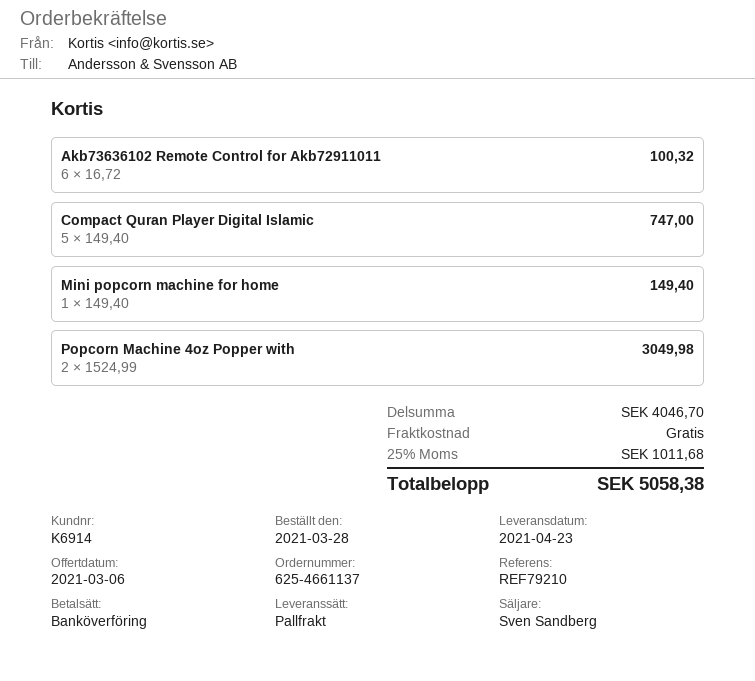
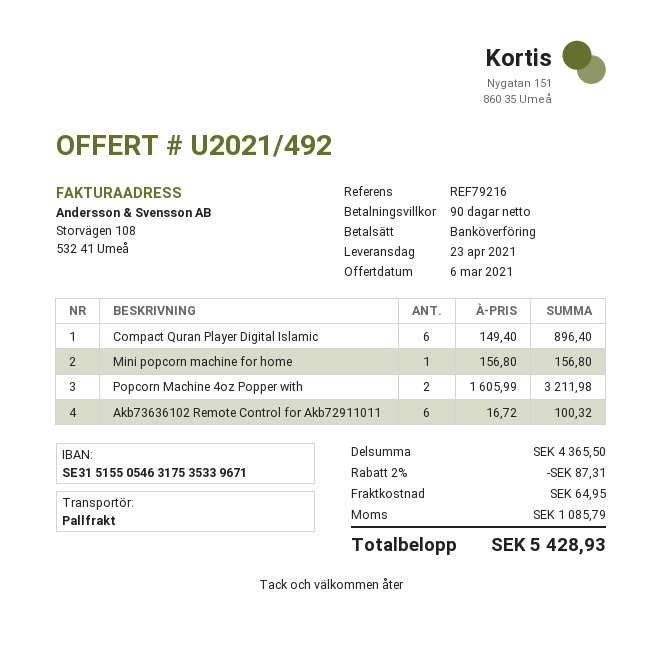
reference: REF79210 -> REF79216
Compact Quran Player Digital Islamic: 5 x 149.40 = 747.00 -> 6 x 149.40 = 896.40
Mini popcorn machine for home: 1 x 149.40 = 149.40 -> 1 x 156.80 = 156.80
Popcorn Machine 4oz Popper with: 2 x 1524.99 = 3049.98 -> 2 x 1605.99 = 3211.98
subtotal: 4046.70 -> 4365.50
discount: none -> 2% = 87.31
shipping: 0.00 -> 64.95
tax: 1011.68 -> 1085.79
total: 5058.38 -> 5428.93

